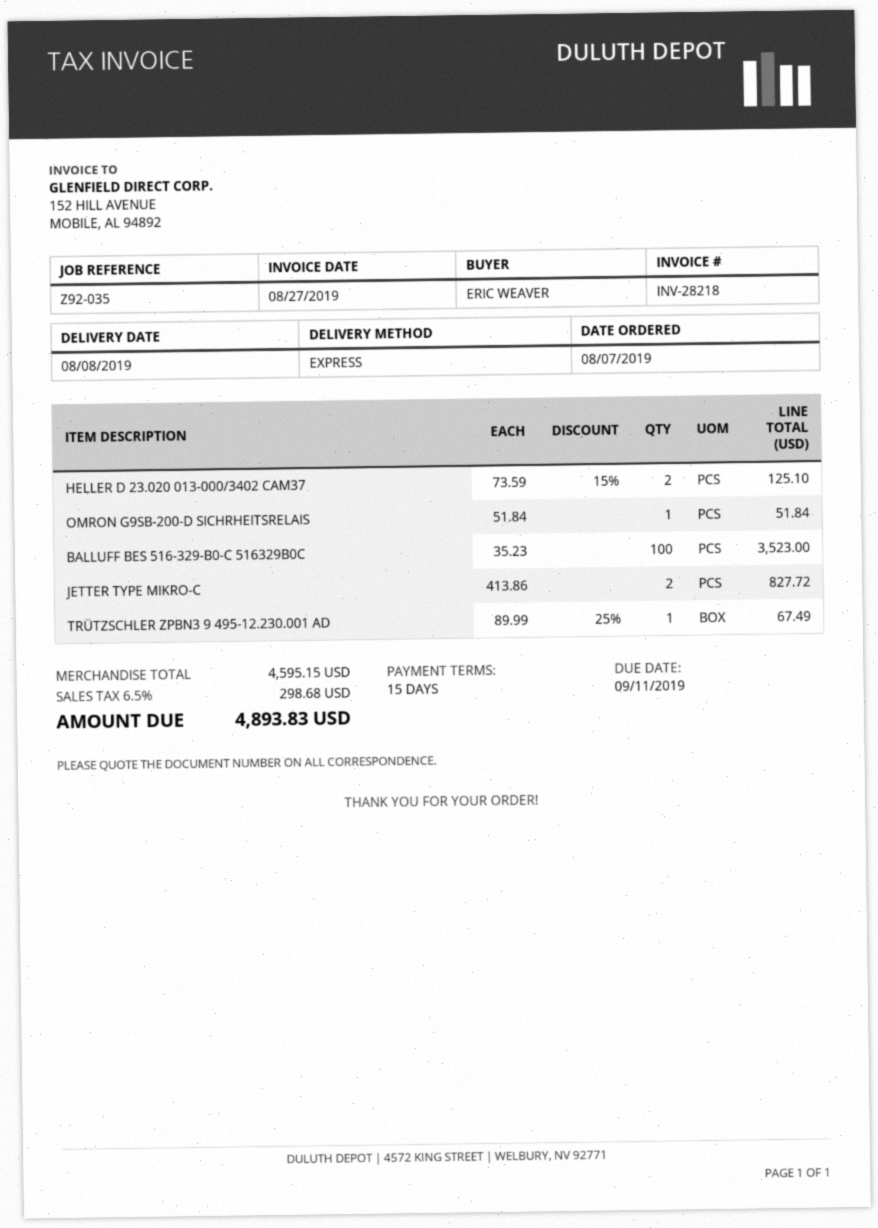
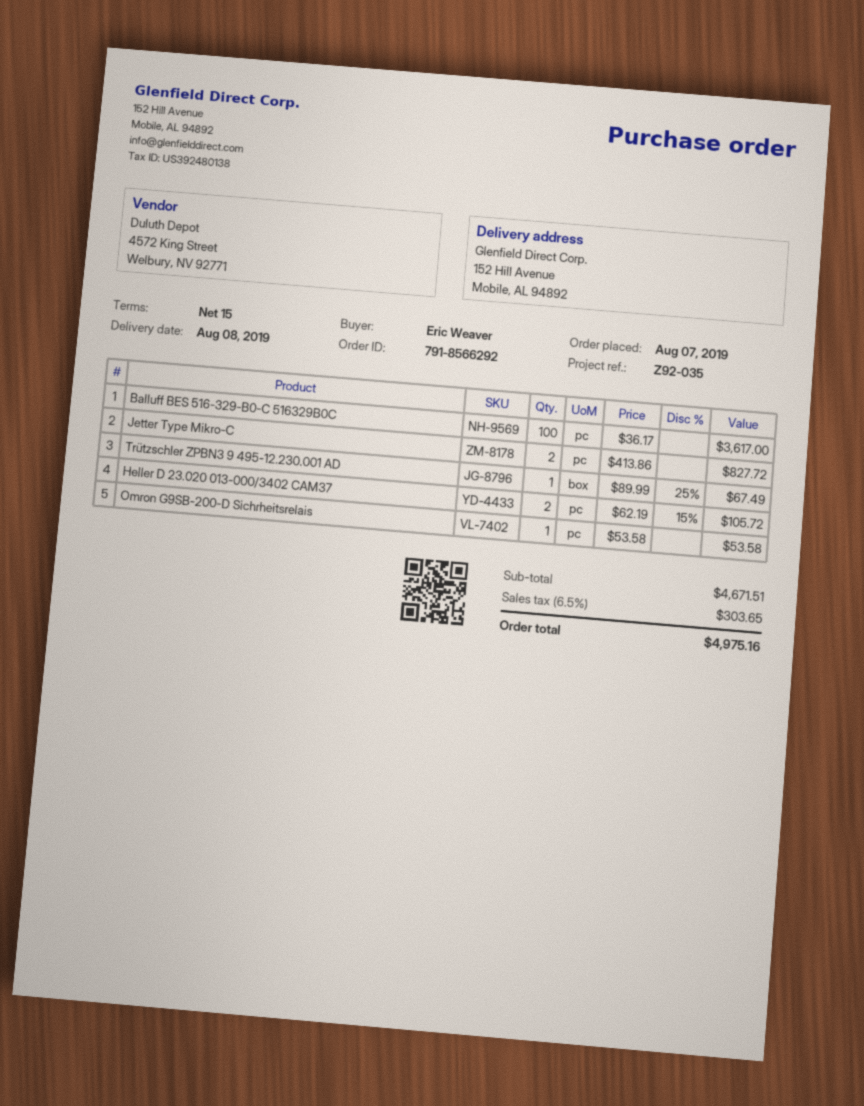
HELLER D 23.020 013-000/3402 CAM37: 2 x 73.59 - 15% = 125.10 -> 2 x 62.19 - 15% = 105.72
OMRON G9SB-200-D SICHRHEITSRELAIS: 1 x 51.84 = 51.84 -> 1 x 53.58 = 53.58
BALLUFF BES 516-329-B0-C 516329B0C: 100 x 35.23 = 3523.00 -> 100 x 36.17 = 3617.00
subtotal: 4595.15 -> 4671.51
tax: 6.5% = 298.68 -> 6.5% = 303.65
total: 4893.83 -> 4975.16

